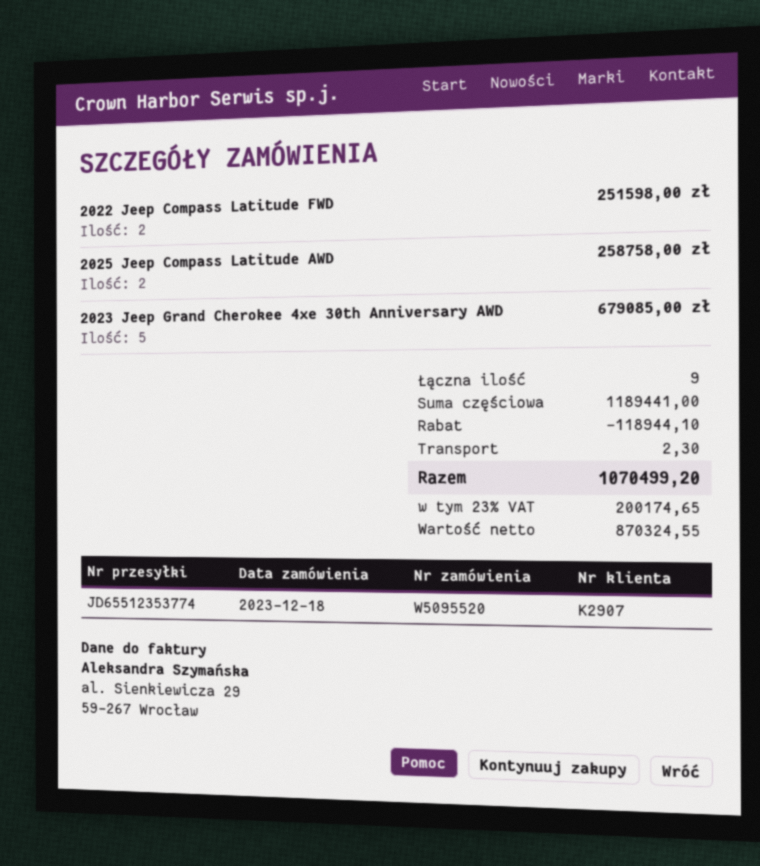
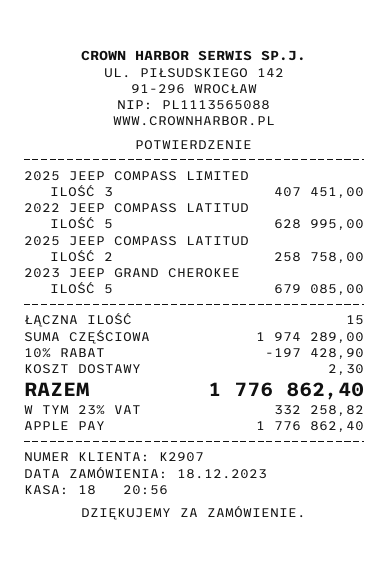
2022 Jeep Compass Latitude FWD: 2 for 251598.00 -> 5 for 628995.00
2025 JEEP COMPASS LIMITED: none -> 3 for 407451.00
total quantity: 9 -> 15
subtotal: 1189441.00 -> 1974289.00
discount: 118944.10 -> 197428.90
tax: 23% = 200174.65 -> 23% = 332258.82
total: 1070499.20 -> 1776862.40

